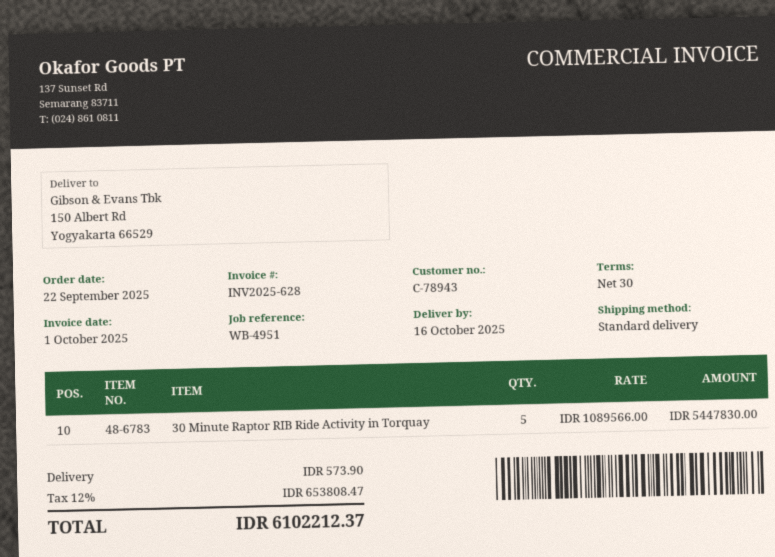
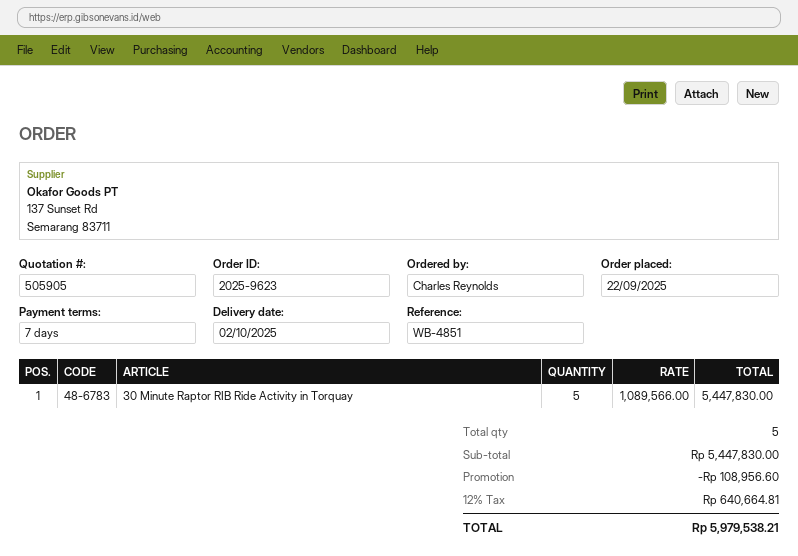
delivery date: 2025-10-16 -> 2025-10-02
payment terms: 30 days -> 7 days
reference: WB-4951 -> WB-4851
discount: none -> 108956.60
shipping: 573.90 -> none
tax: 12% = 653808.47 -> 12% = 640664.81
total: 6102212.37 -> 5979538.21

